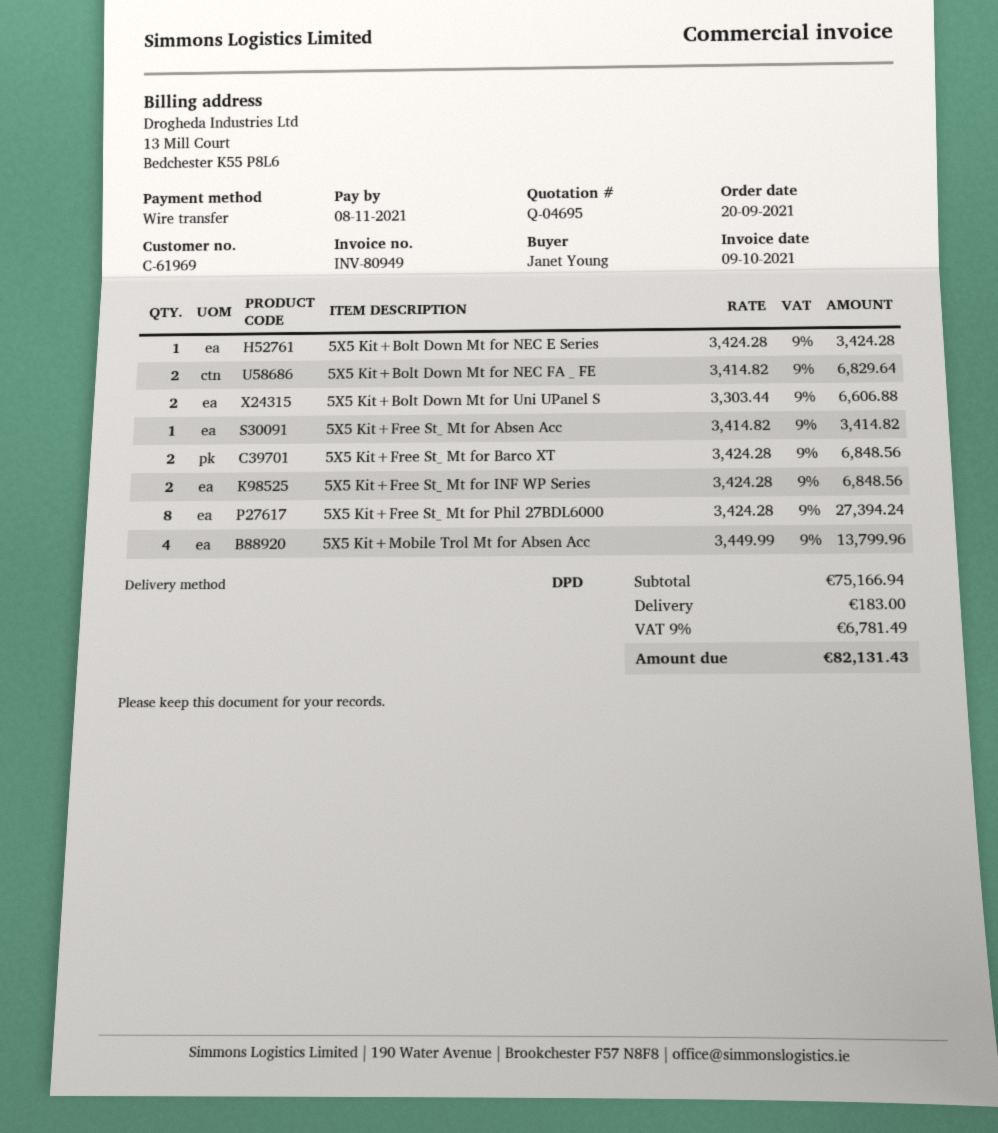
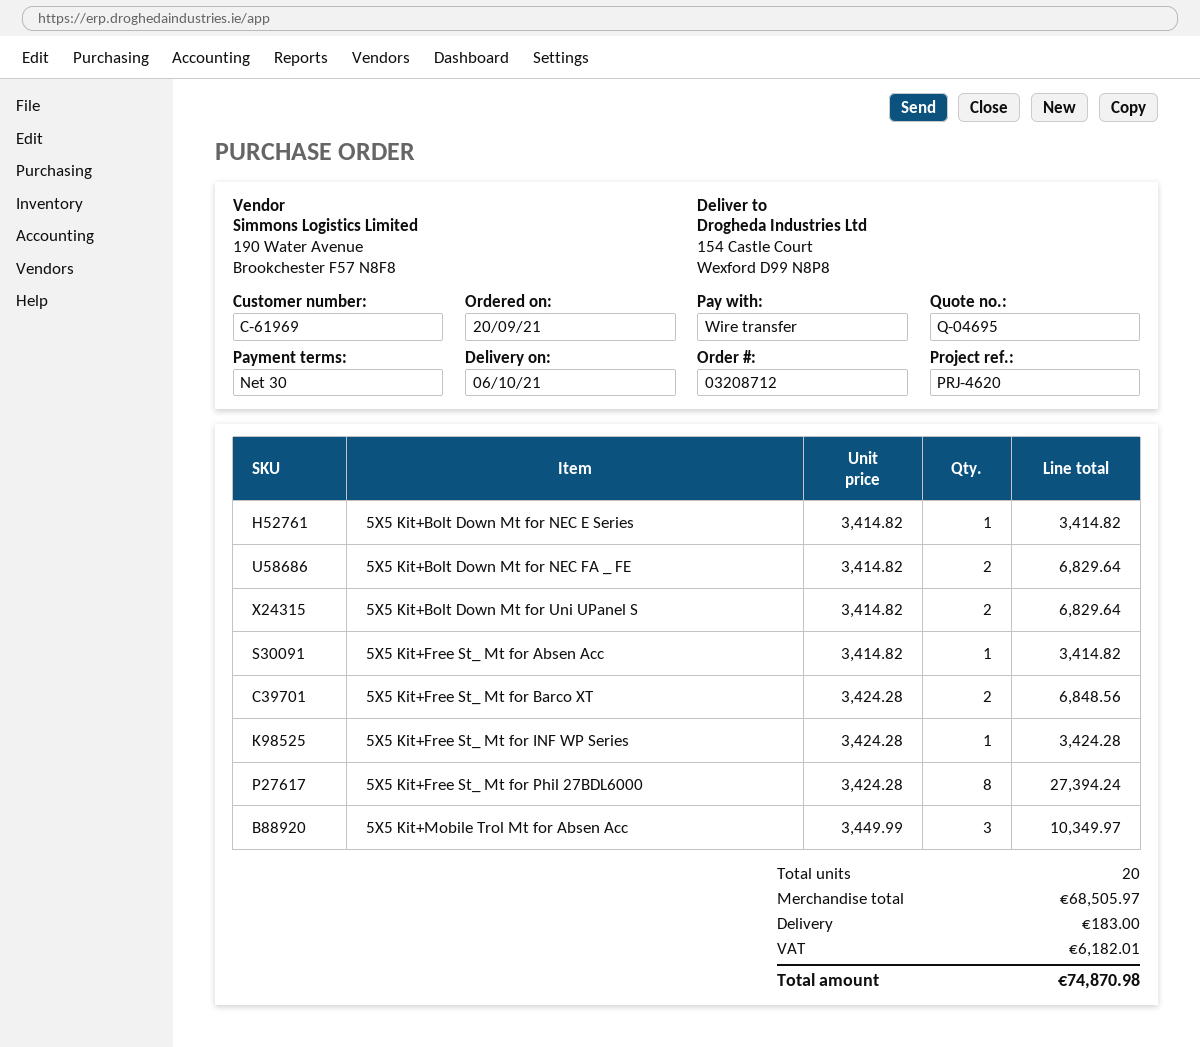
5X5 Kit+Bolt Down Mt for NEC E Series: 1 x 3424.28 = 3424.28 -> 1 x 3414.82 = 3414.82
5X5 Kit+Bolt Down Mt for Uni UPanel S: 2 x 3303.44 = 6606.88 -> 2 x 3414.82 = 6829.64
5X5 Kit+Free St_ Mt for INF WP Series: 2 x 3424.28 = 6848.56 -> 1 x 3424.28 = 3424.28
5X5 Kit+Mobile Trol Mt for Absen Acc: 4 x 3449.99 = 13799.96 -> 3 x 3449.99 = 10349.97
subtotal: 75166.94 -> 68505.97
tax: 6781.49 -> 6182.01
total: 82131.43 -> 74870.98

